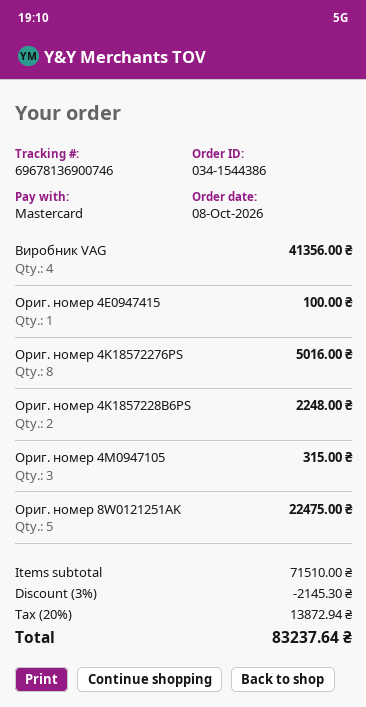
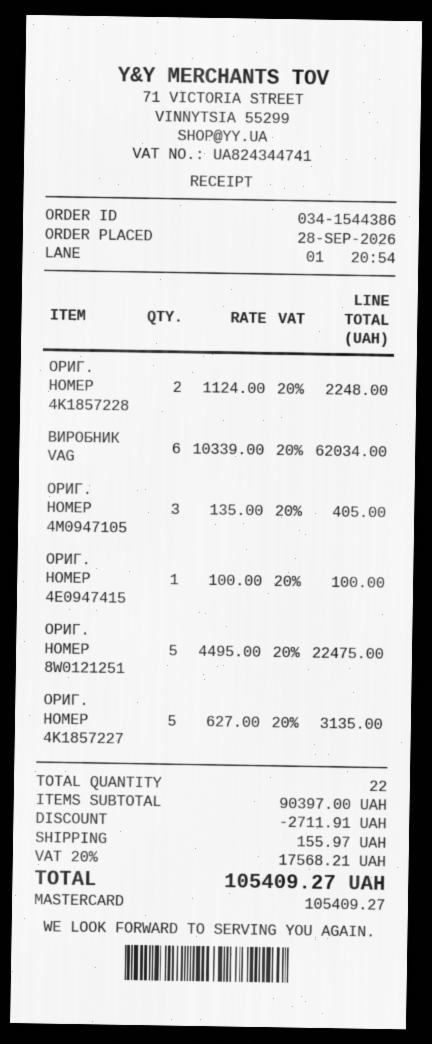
order date: 2026-10-08 -> 2026-09-28
Виробник VAG: 4 for 41356.00 -> 6 for 62034.00
Ориг. номер 4K18572276PS: 8 for 5016.00 -> 5 for 3135.00
Ориг. номер 4M0947105: 3 for 315.00 -> 3 for 405.00
subtotal: 71510.00 -> 90397.00
discount: 2145.30 -> 2711.91
shipping: none -> 155.97
tax: 20% = 13872.94 -> 20% = 17568.21
total: 83237.64 -> 105409.27

